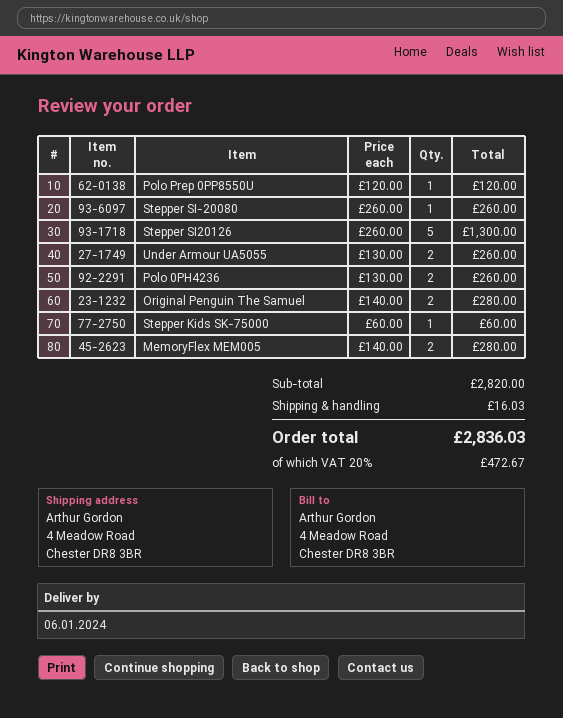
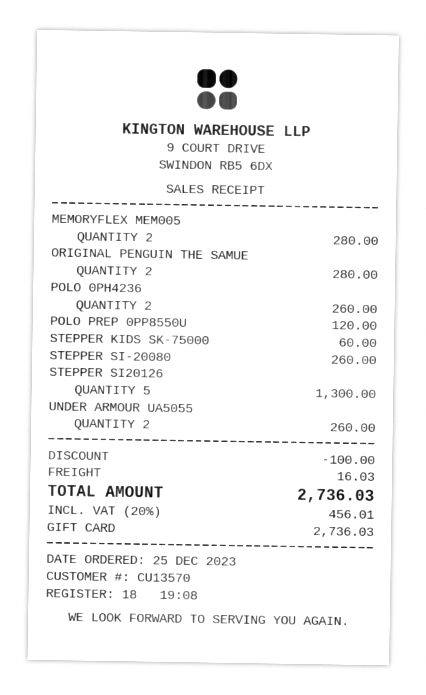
discount: none -> 100.00
tax: 20% = 472.67 -> 20% = 456.01
total: 2836.03 -> 2736.03

